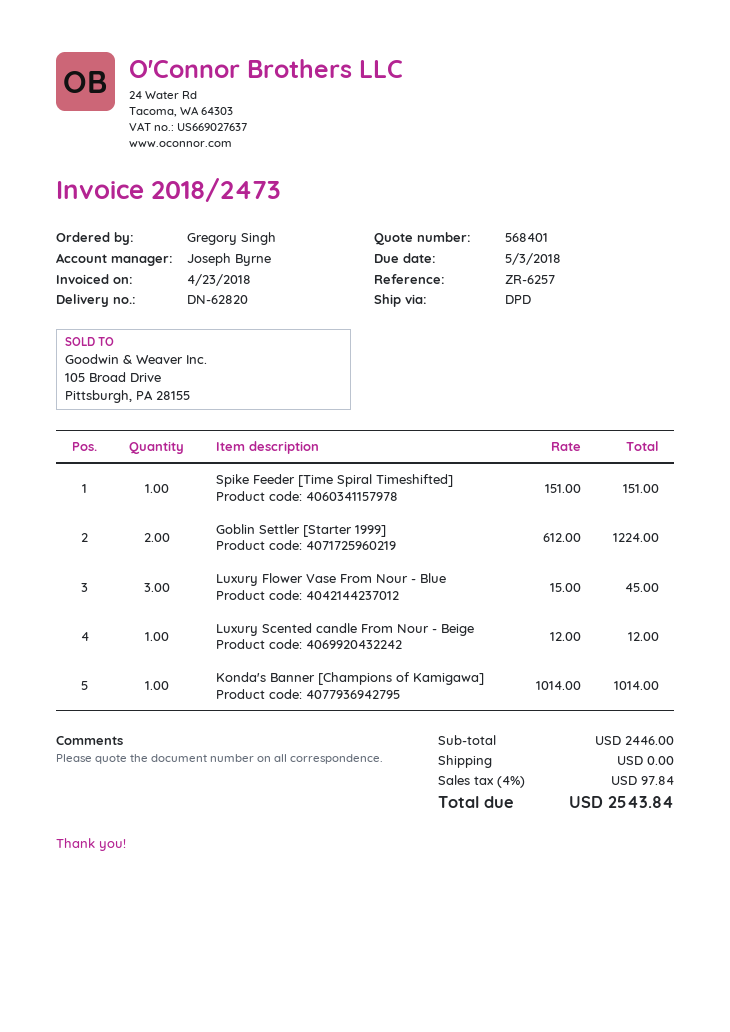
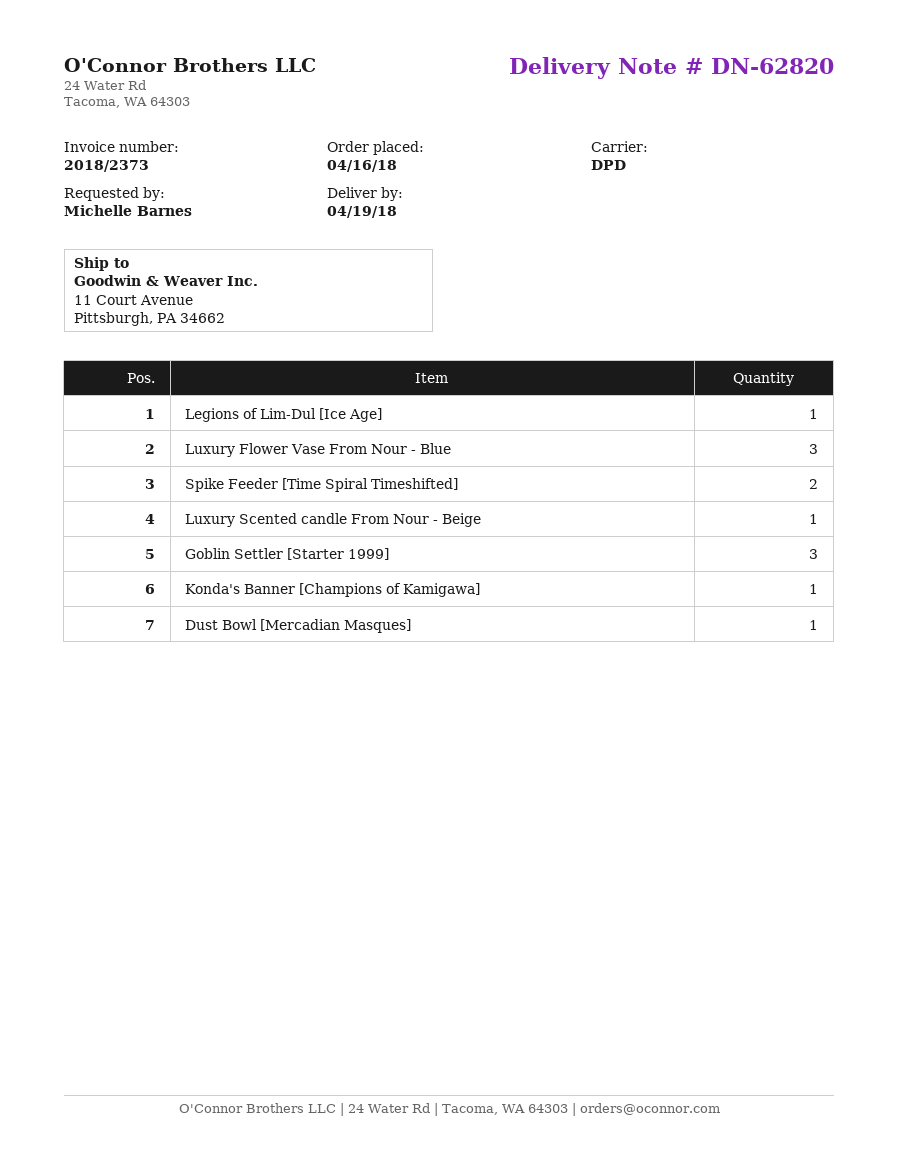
invoice number: 2018/2473 -> 2018/2373
ordered by: Gregory Singh -> Michelle Barnes
Spike Feeder [Time Spiral Timeshifted]: 1 -> 2
Goblin Settler [Starter 1999]: 2 -> 3
Legions of Lim-Dul [Ice Age]: none -> 1
Dust Bowl [Mercadian Masques]: none -> 1

